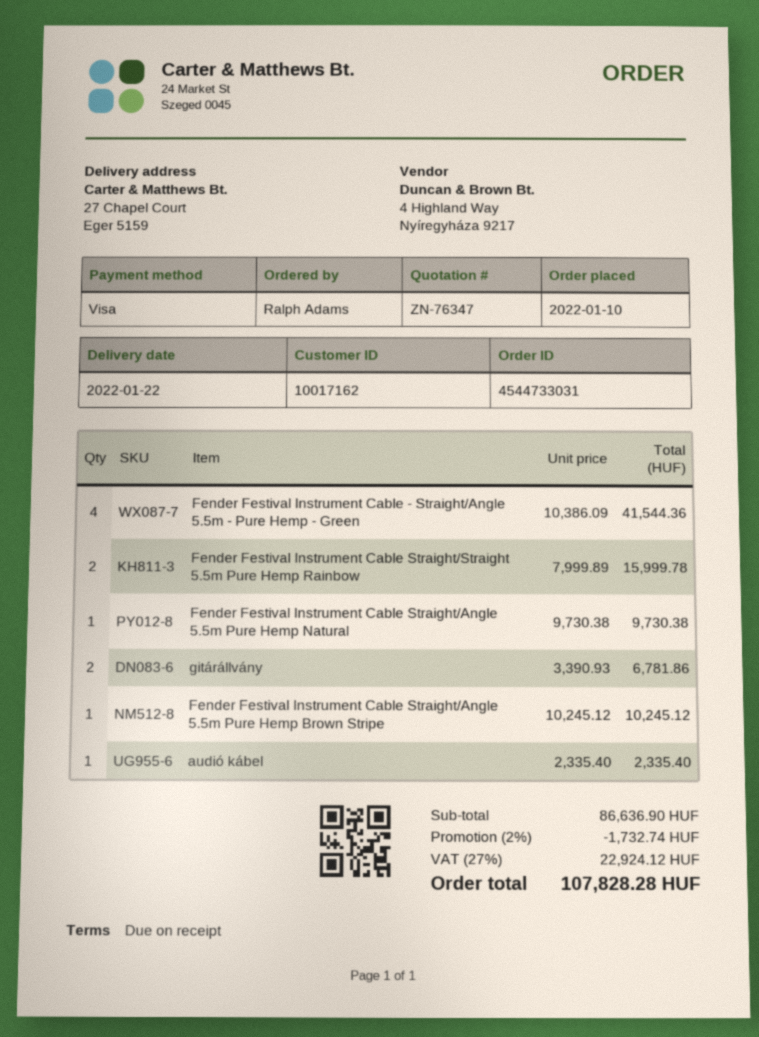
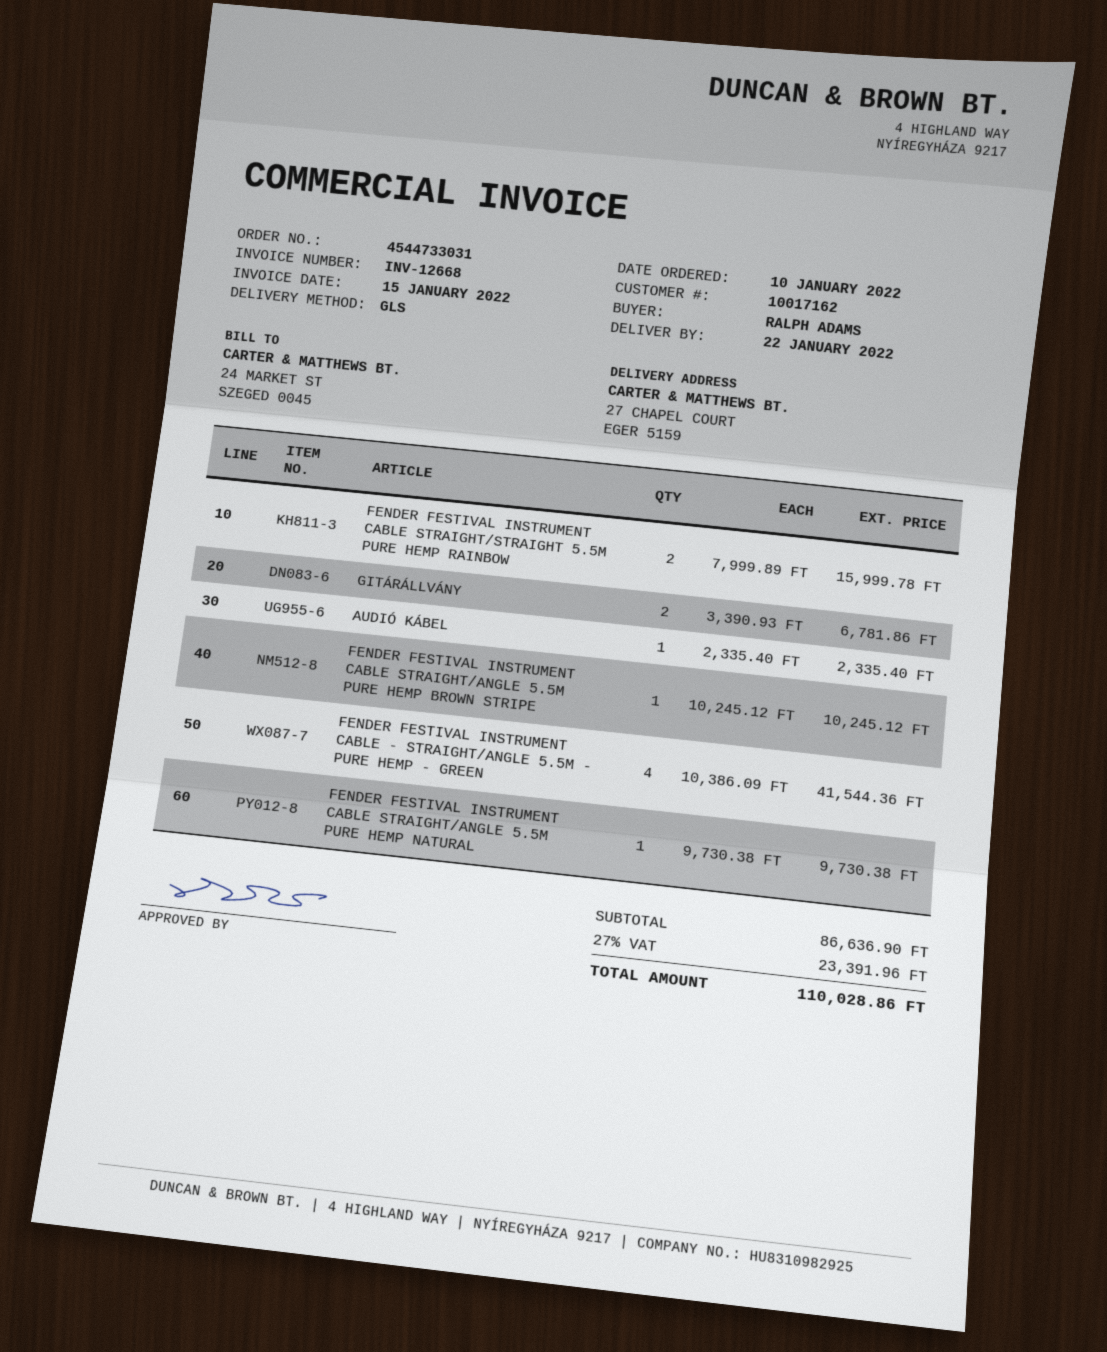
discount: 2% = 1732.74 -> none
tax: 27% = 22924.12 -> 27% = 23391.96
total: 107828.28 -> 110028.86

